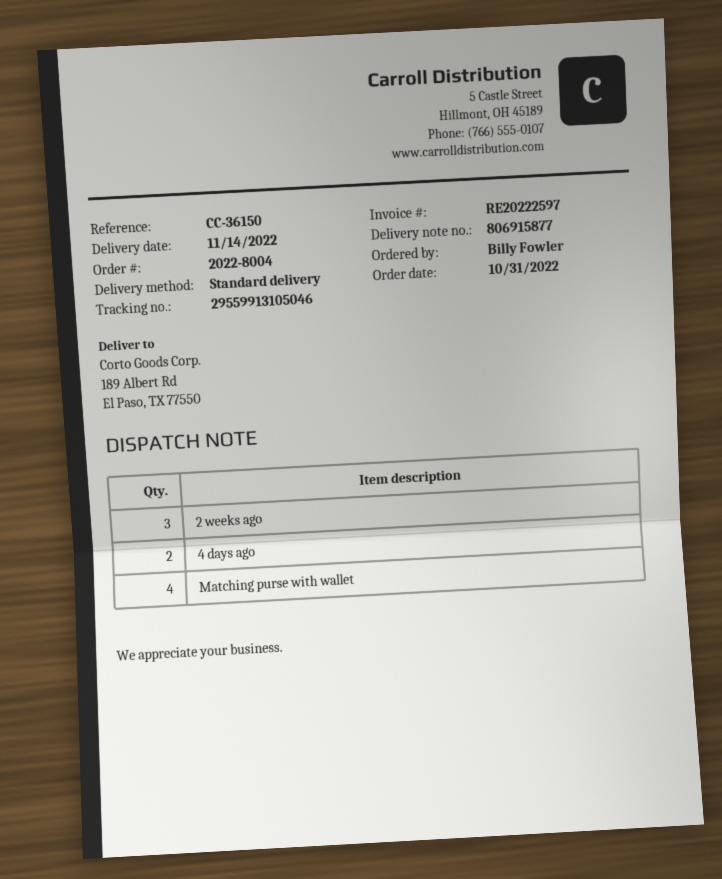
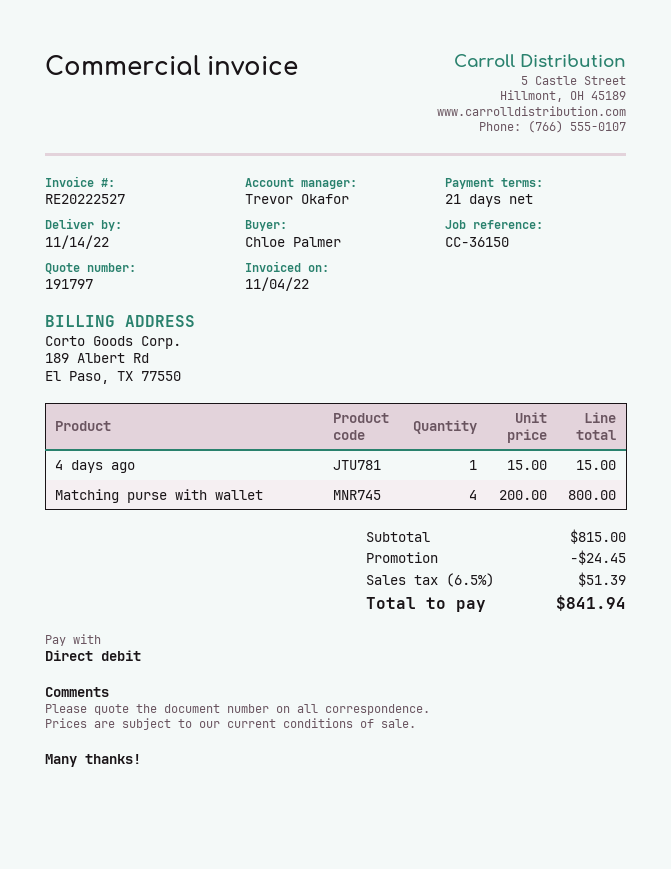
invoice number: RE20222597 -> RE20222527
ordered by: Billy Fowler -> Chloe Palmer
2 weeks ago: 3 -> none
4 days ago: 2 -> 1

